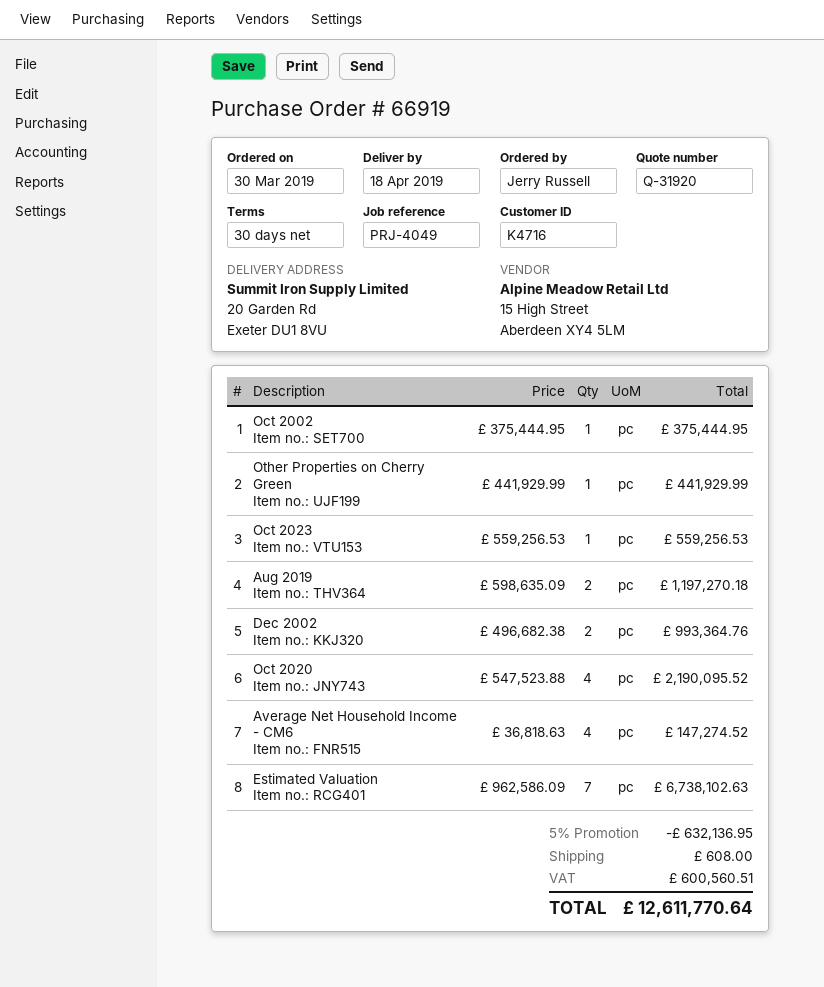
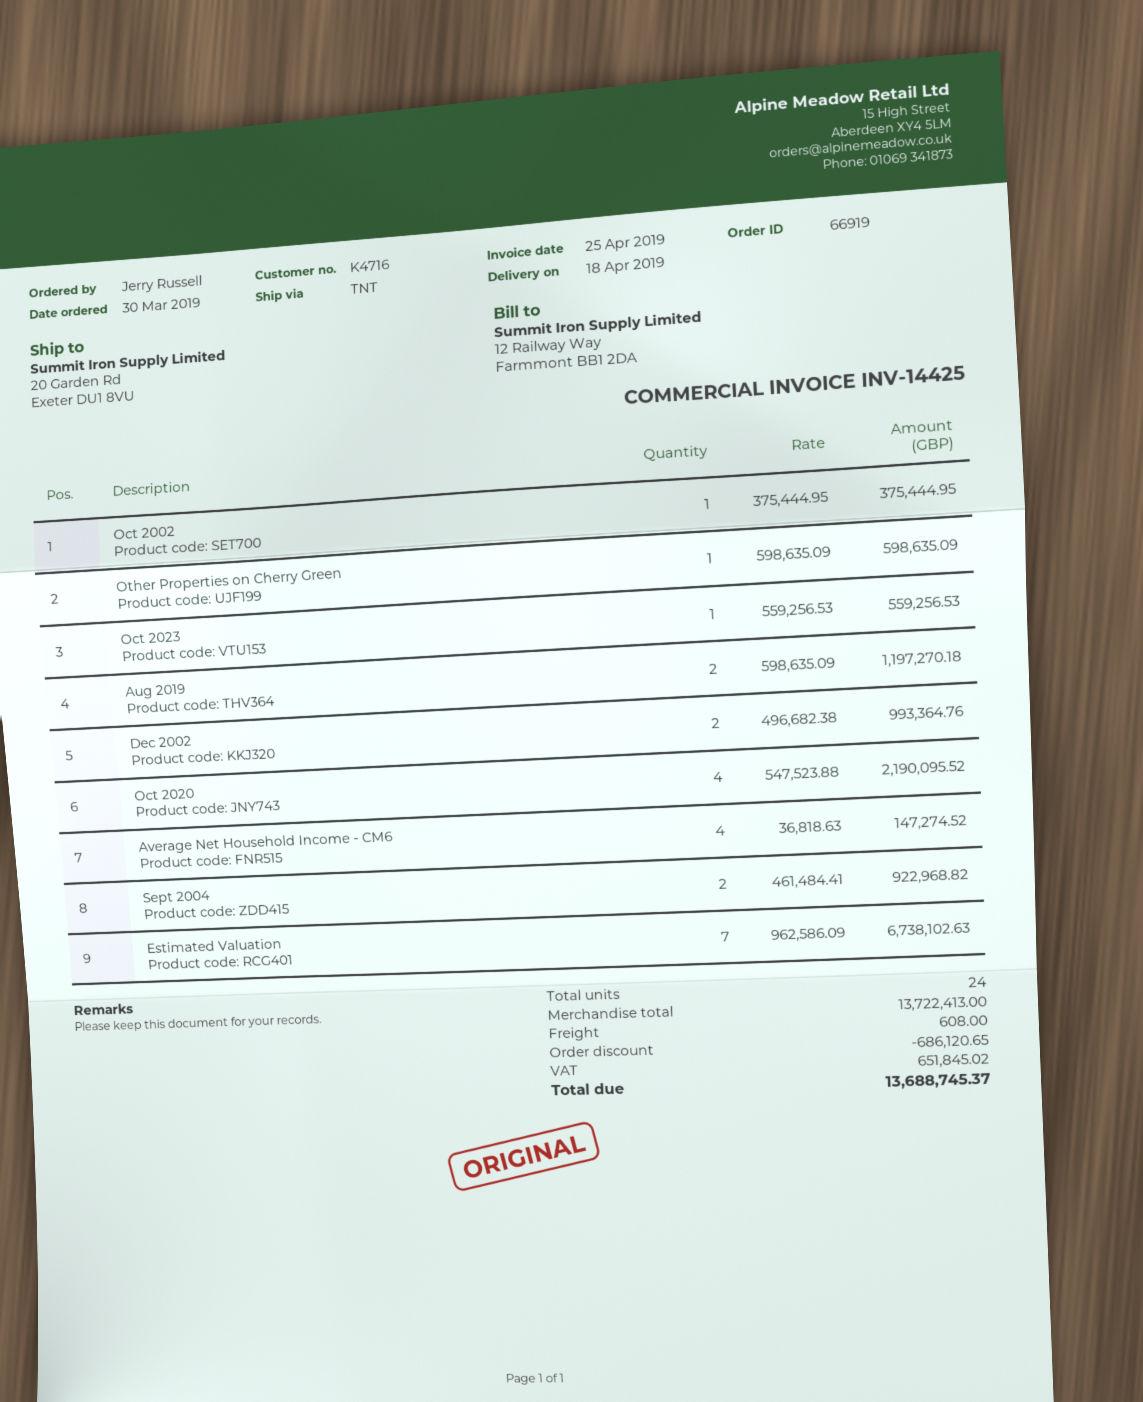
Other Properties on Cherry Green: 1 x 441929.99 = 441929.99 -> 1 x 598635.09 = 598635.09
Sept 2004: none -> 2 x 461484.41 = 922968.82
discount: 632136.95 -> 686120.65
tax: 600560.51 -> 651845.02
total: 12611770.64 -> 13688745.37

